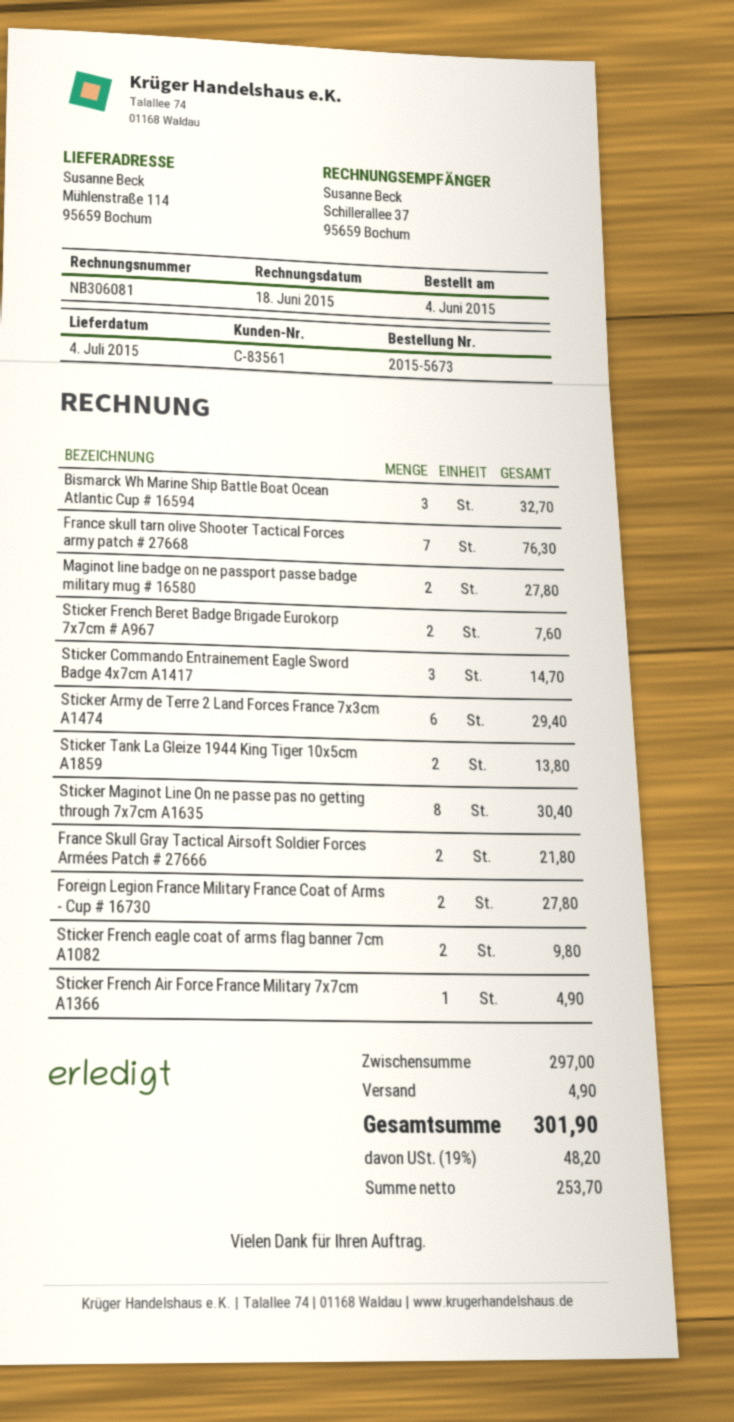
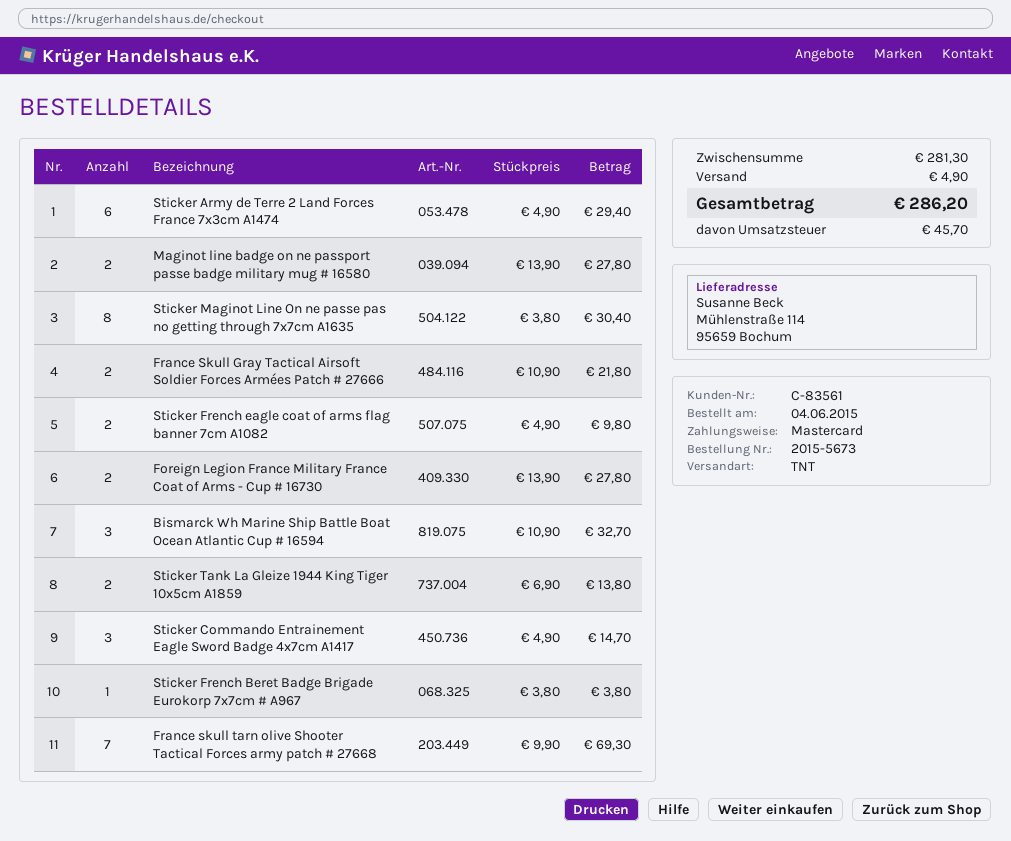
France skull tarn olive Shooter Tactical Forces army patch # 27668: 7 for 76.30 -> 7 for 69.30
Sticker French Beret Badge Brigade Eurokorp 7x7cm # A967: 2 for 7.60 -> 1 for 3.80
Sticker French Air Force France Military 7x7cm A1366: 1 for 4.90 -> none
subtotal: 297.00 -> 281.30
tax: 48.20 -> 45.70
total: 301.90 -> 286.20

